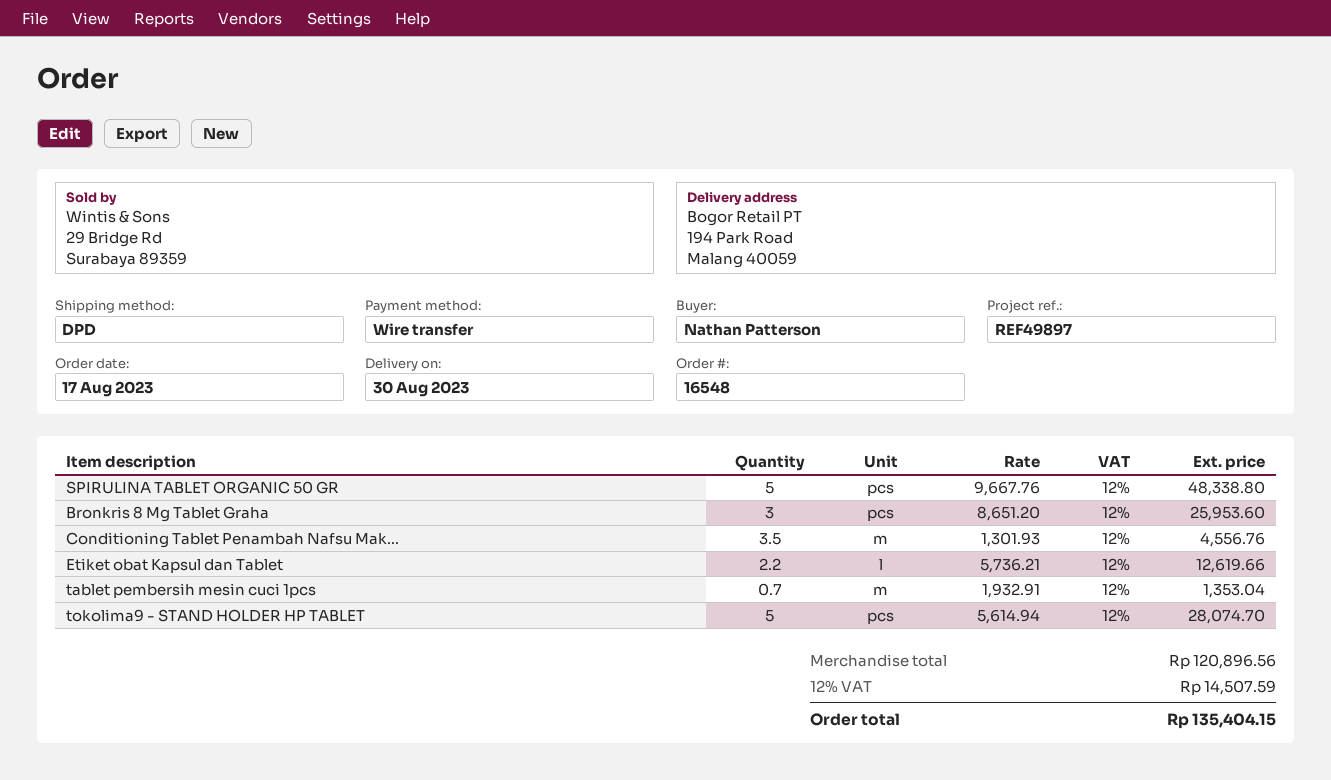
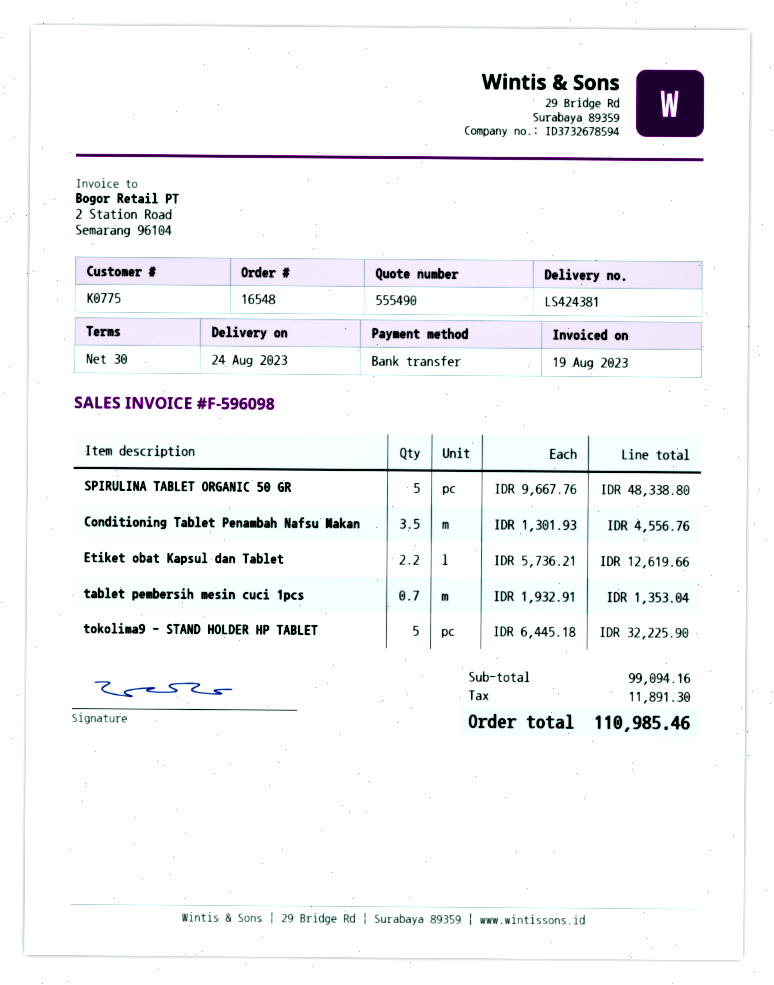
delivery date: 2023-08-30 -> 2023-08-24
Bronkris 8 Mg Tablet Graha: 3 x 8651.20 = 25953.60 -> none
tokolima9 - STAND HOLDER HP TABLET: 5 x 5614.94 = 28074.70 -> 5 x 6445.18 = 32225.90
subtotal: 120896.56 -> 99094.16
tax: 14507.59 -> 11891.30
total: 135404.15 -> 110985.46

